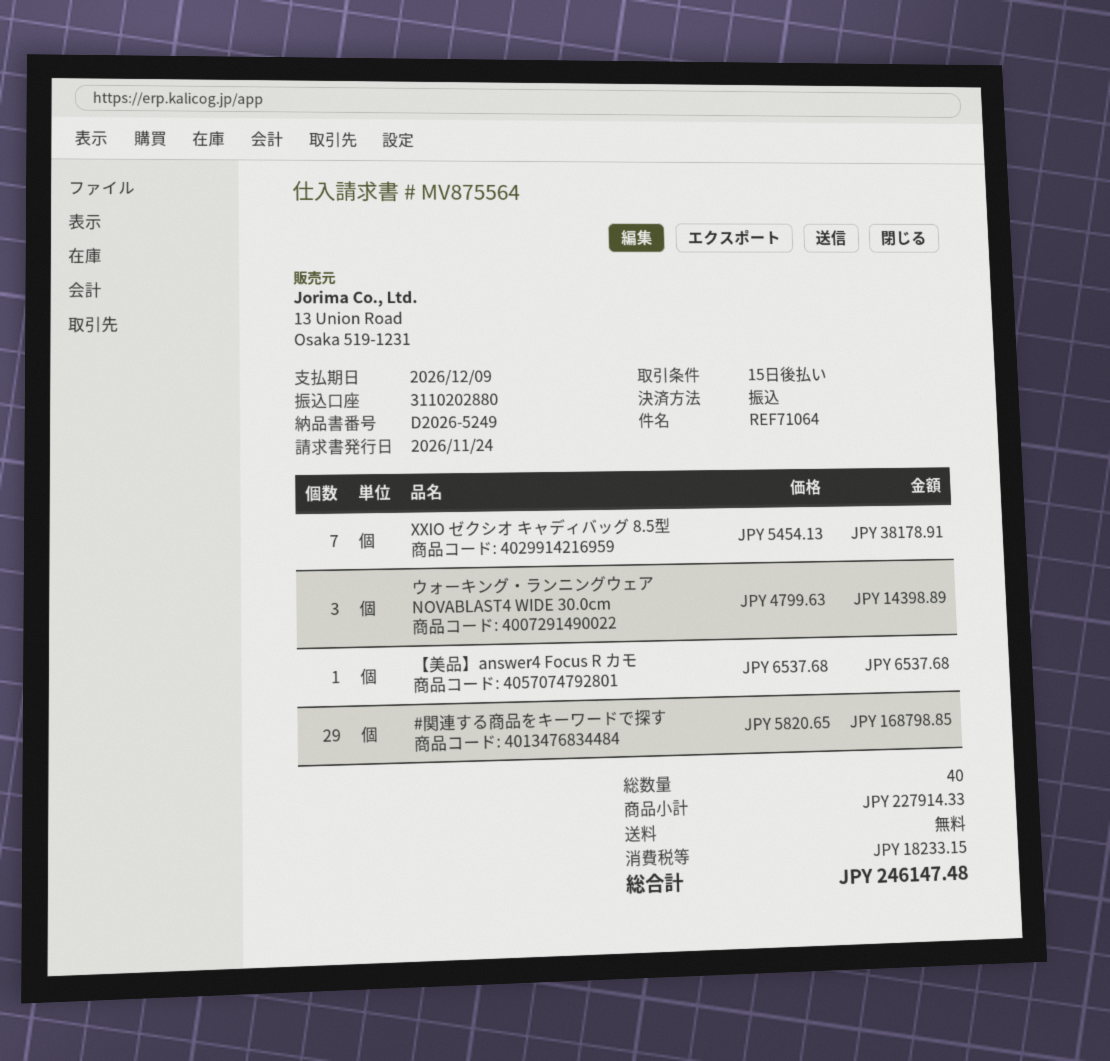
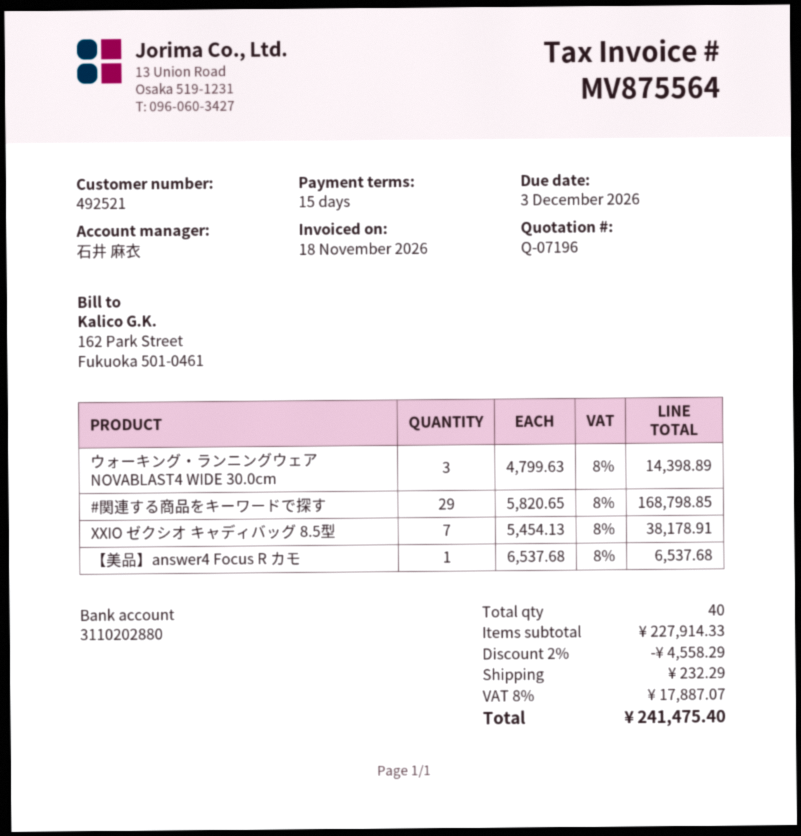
invoice date: 2026-11-24 -> 2026-11-18
due date: 2026-12-09 -> 2026-12-03
discount: none -> 2% = 4558.29
shipping: 0.00 -> 232.29
tax: 18233.15 -> 17887.07
total: 246147.48 -> 241475.40

